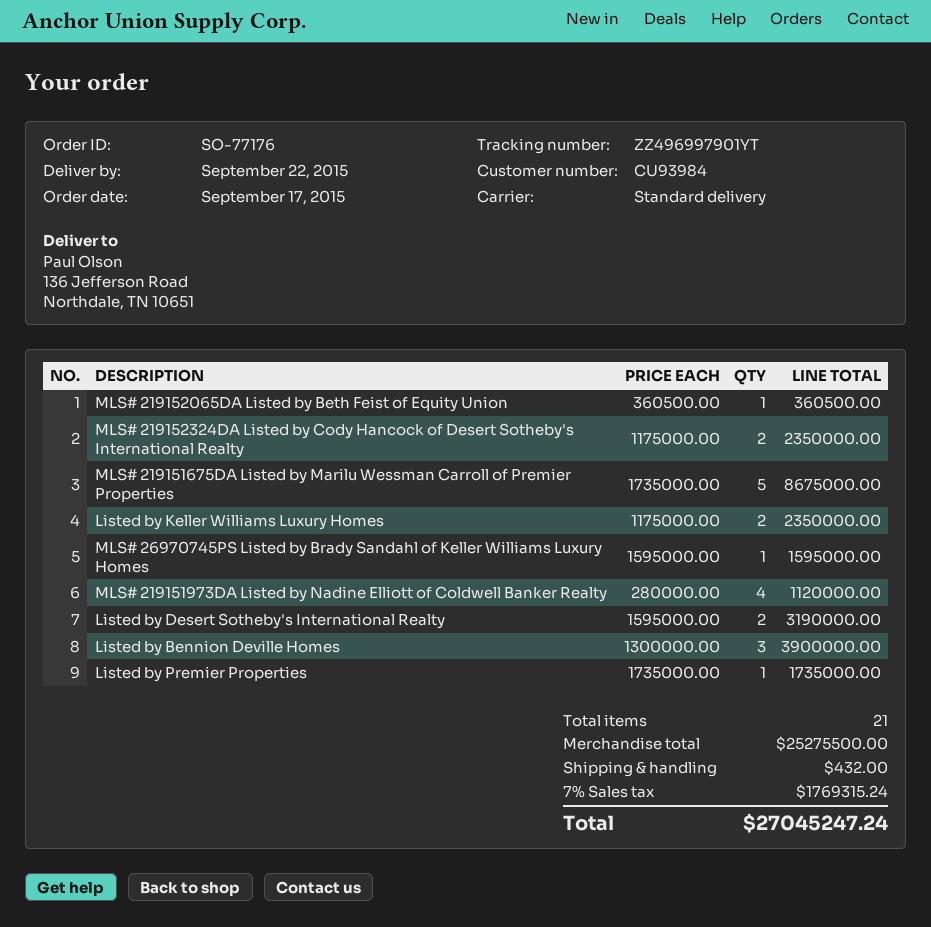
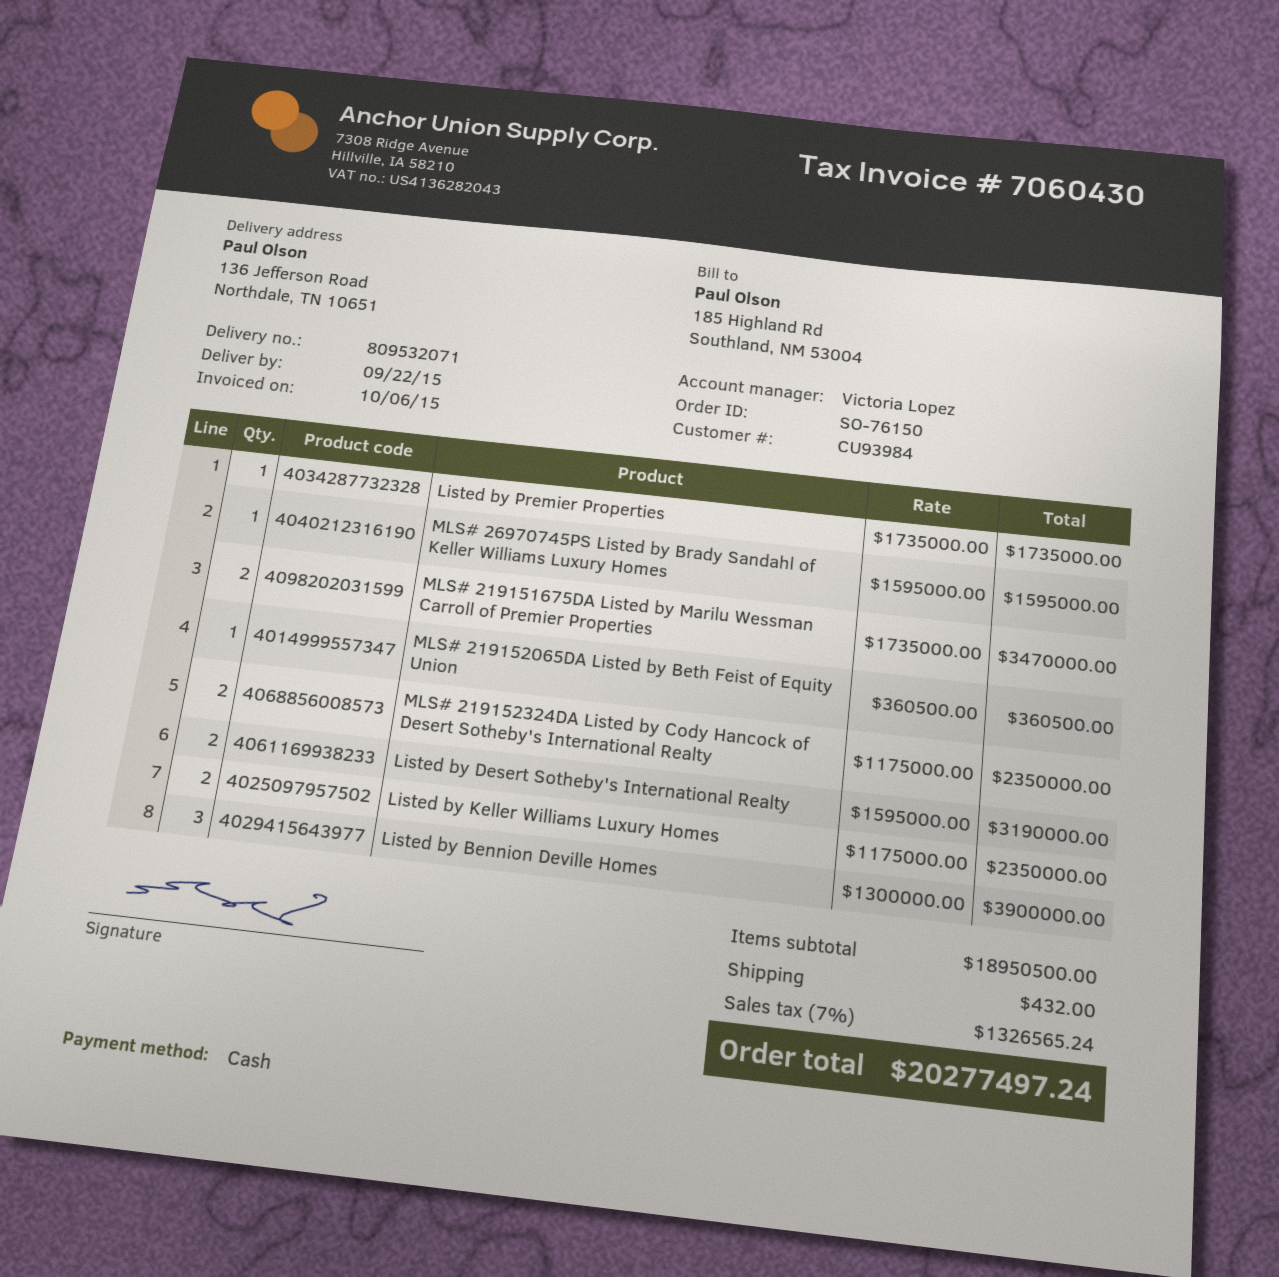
order number: SO-77176 -> SO-76150
MLS# 219151675DA Listed by Marilu Wessman Carroll of Premier Properties: 5 x 1735000.00 = 8675000.00 -> 2 x 1735000.00 = 3470000.00
MLS# 219151973DA Listed by Nadine Elliott of Coldwell Banker Realty: 4 x 280000.00 = 1120000.00 -> none
subtotal: 25275500.00 -> 18950500.00
tax: 7% = 1769315.24 -> 7% = 1326565.24
total: 27045247.24 -> 20277497.24

